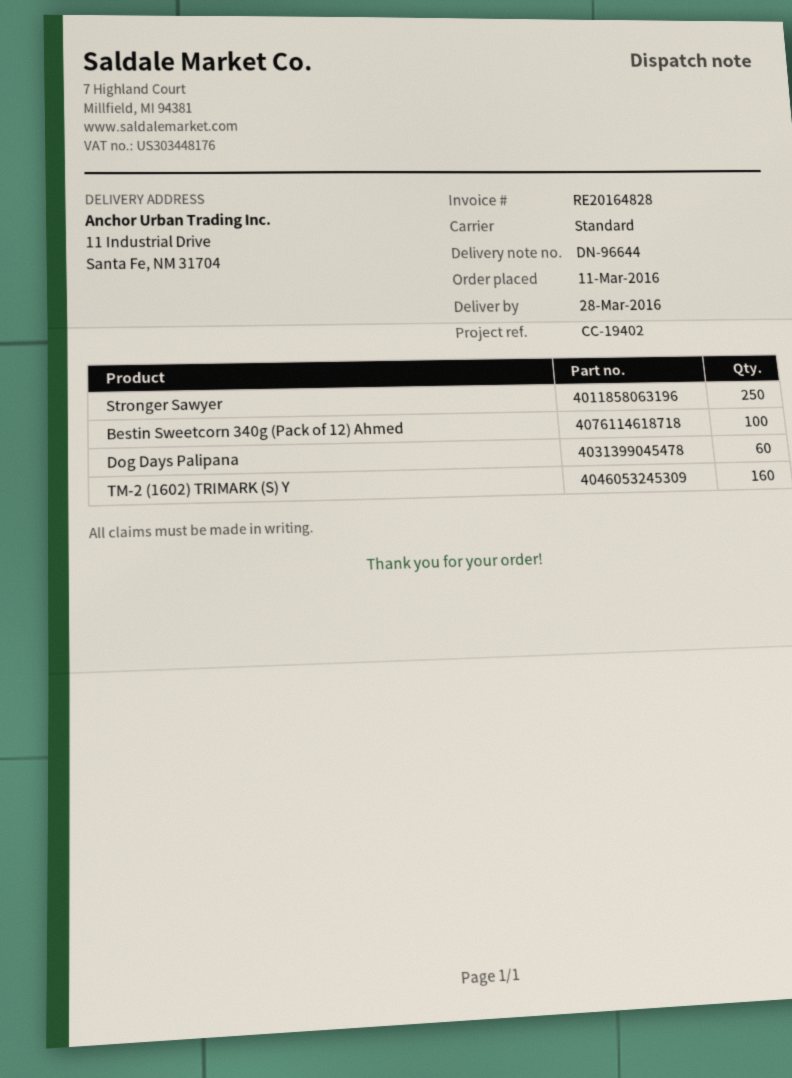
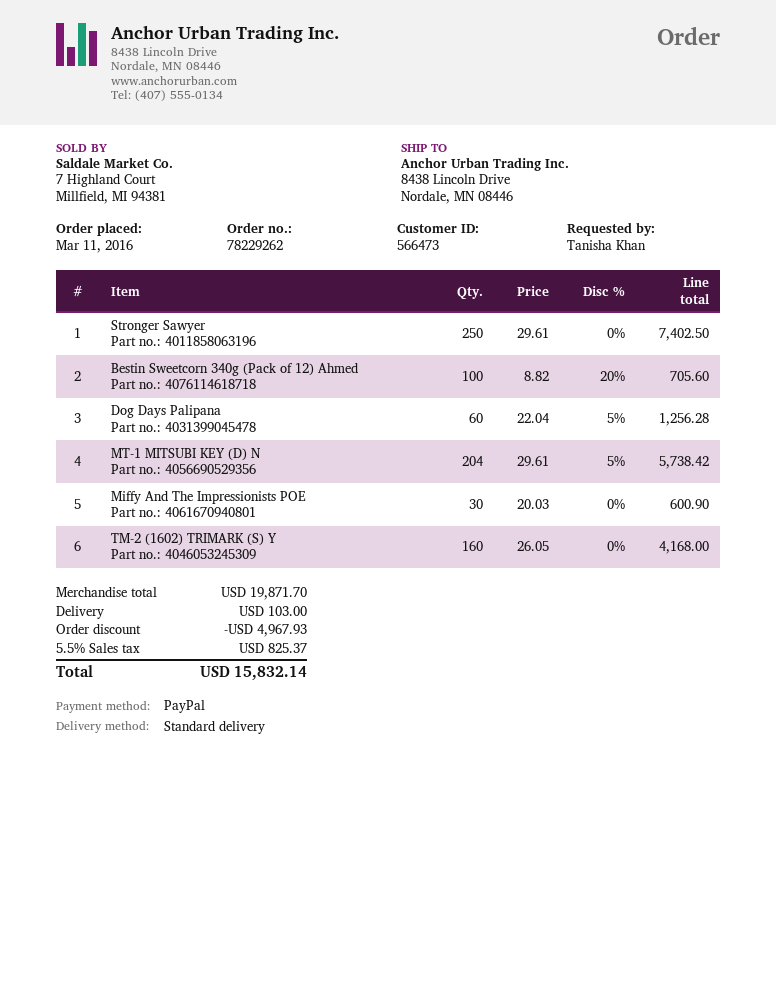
ship to: 11 Industrial Drive, Santa Fe, NM 31704 -> 8438 Lincoln Drive, Nordale, MN 08446
MT-1 MITSUBI KEY (D) N: none -> 204
Miffy And The Impressionists POE: none -> 30

